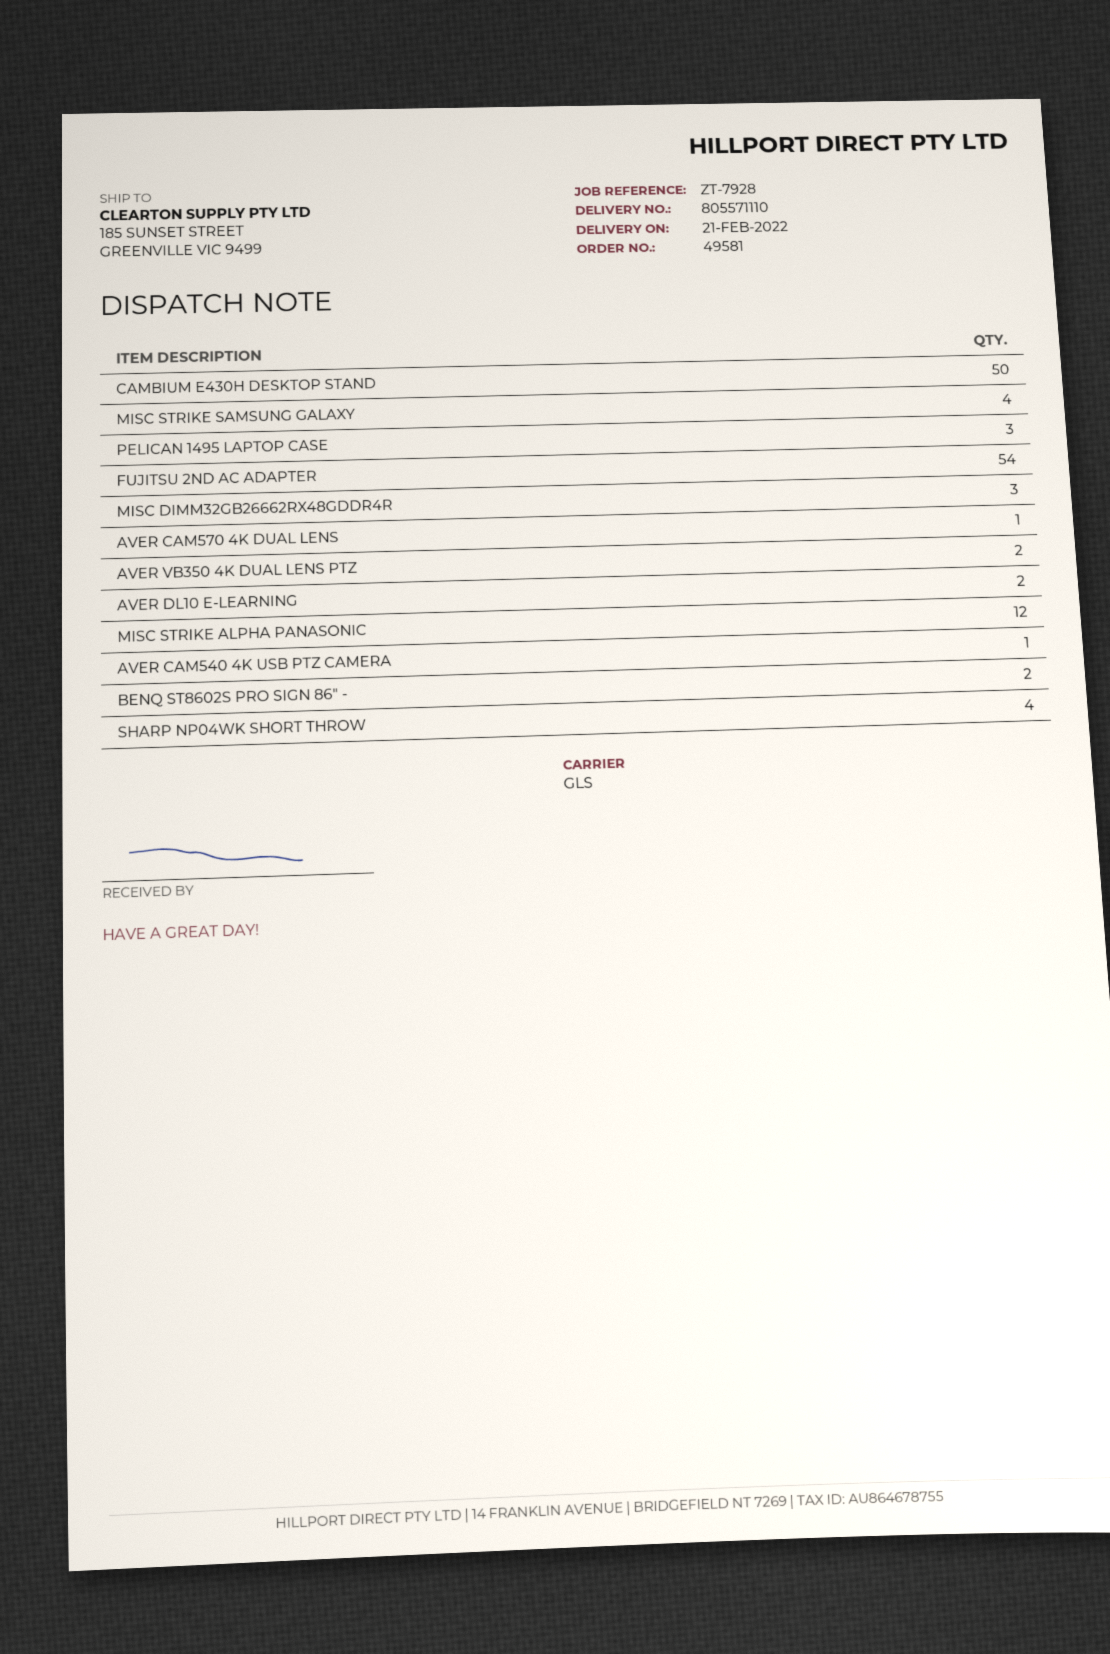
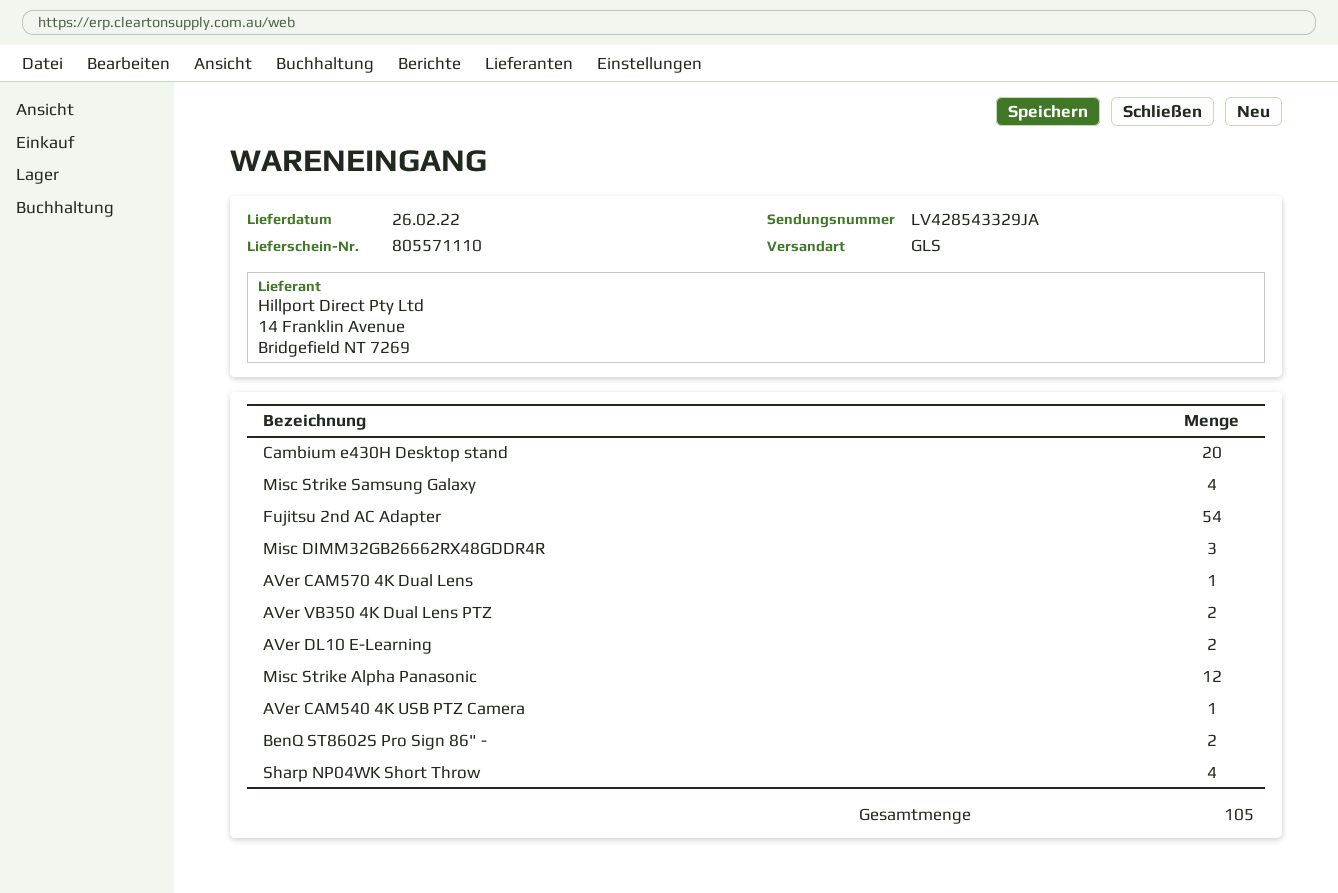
delivery date: 2022-02-21 -> 2022-02-26
CAMBIUM E430H DESKTOP STAND: 50 -> 20
PELICAN 1495 LAPTOP CASE: 3 -> none

